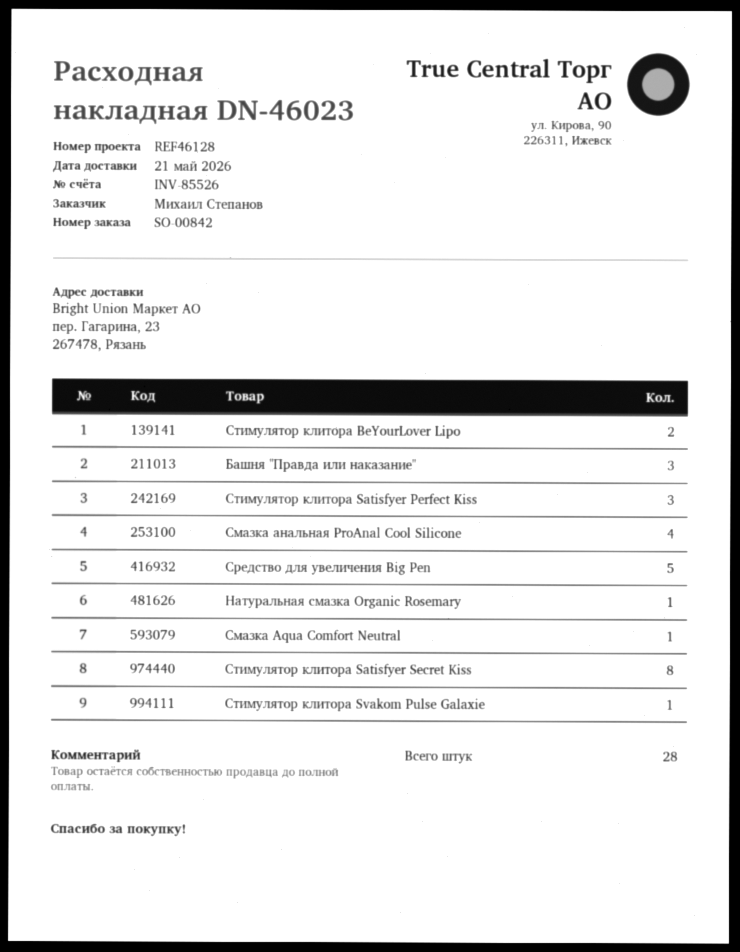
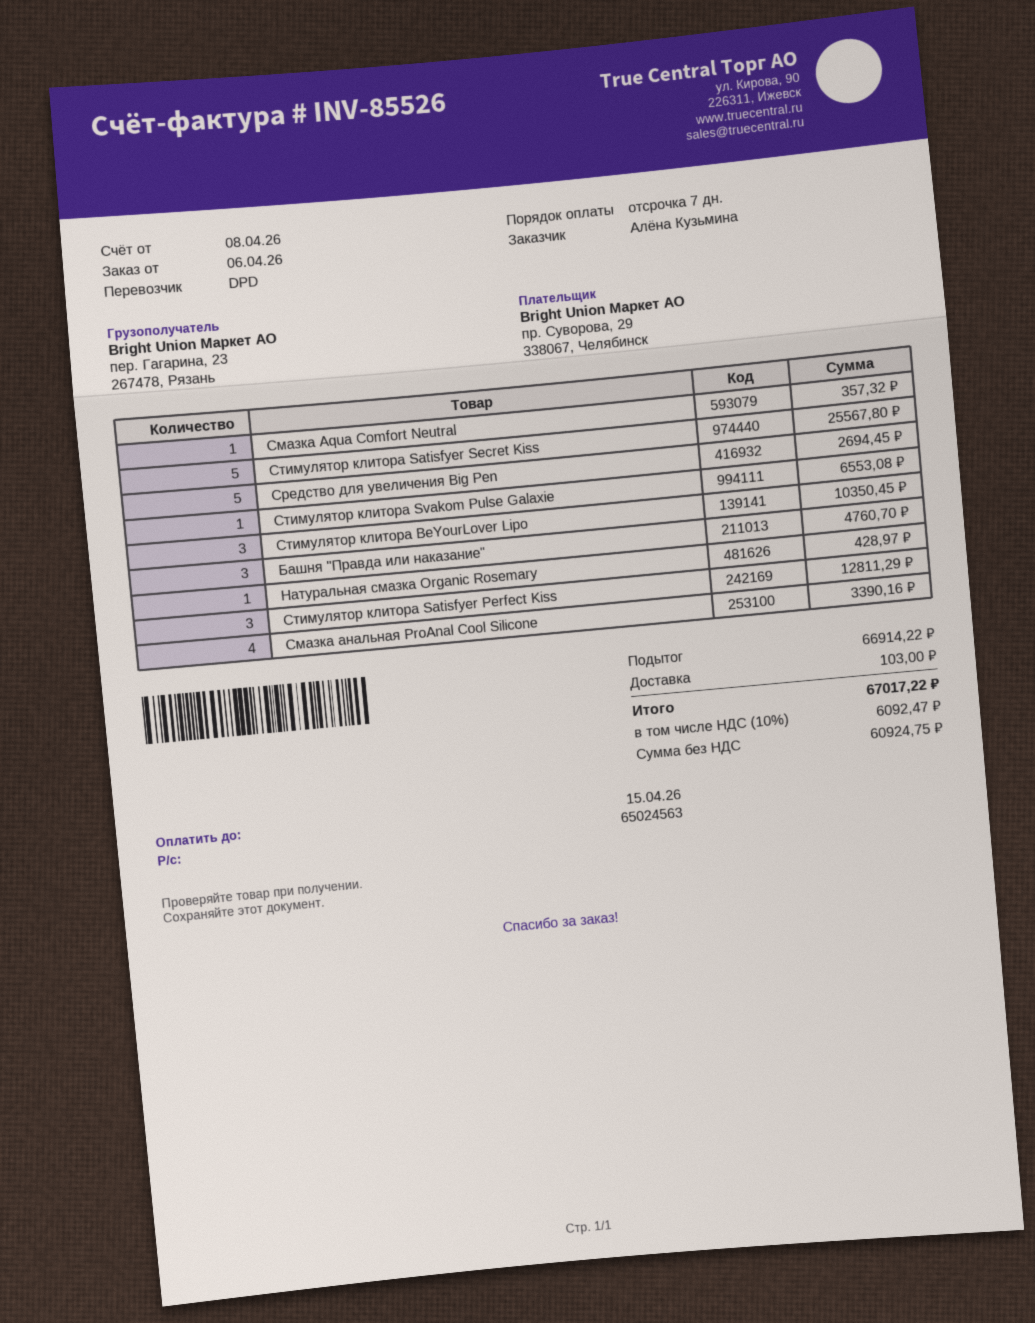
ordered by: Михаил Степанов -> Алёна Кузьмина
Стимулятор клитора BeYourLover Lipo: 2 -> 3
Стимулятор клитора Satisfyer Secret Kiss: 8 -> 5

